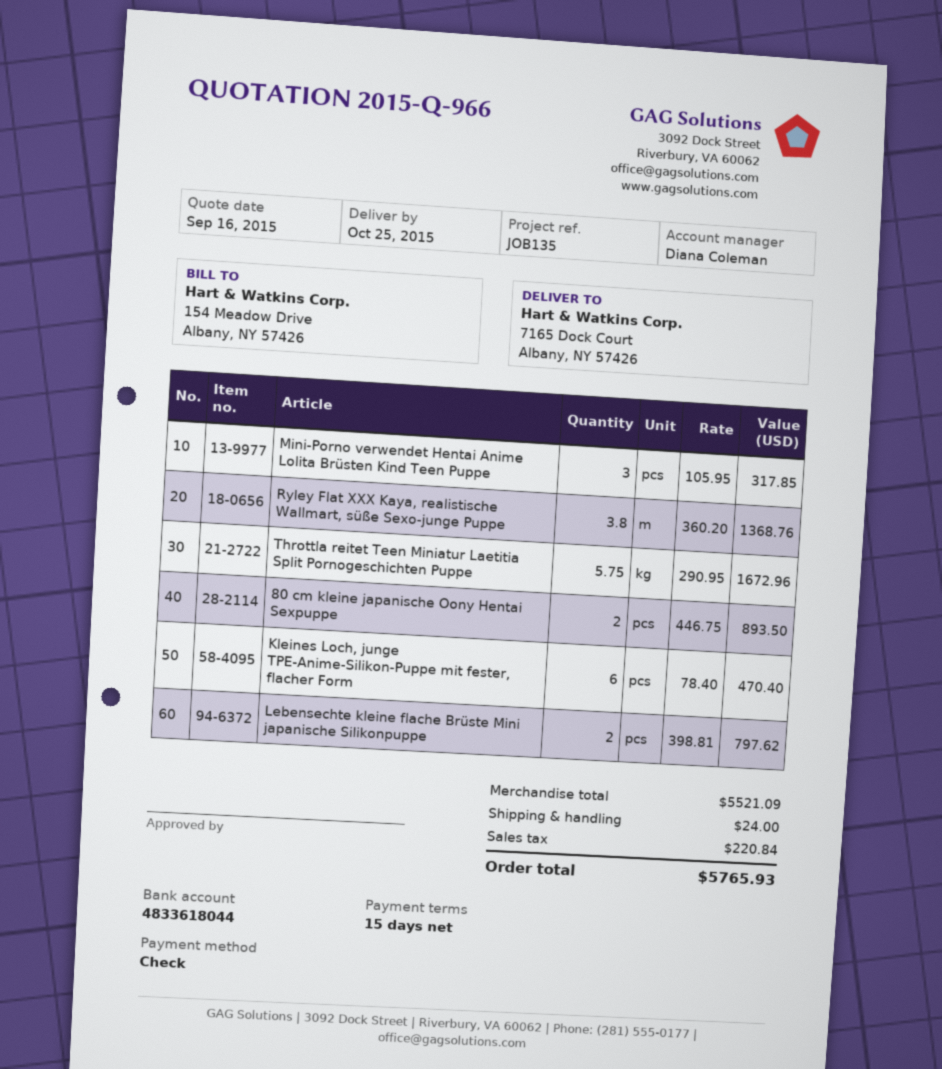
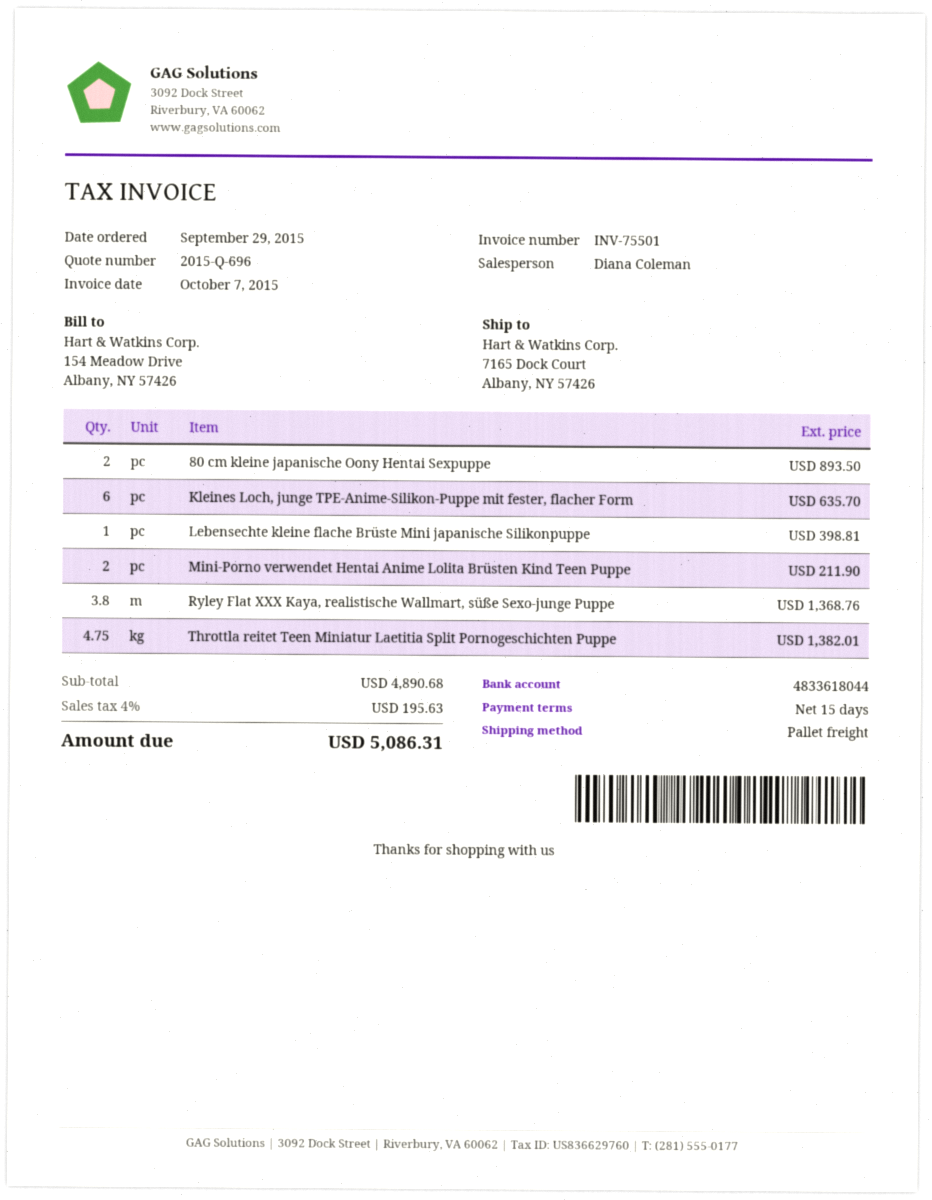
quote number: 2015-Q-966 -> 2015-Q-696
Mini-Porno verwendet Hentai Anime Lolita Brüsten Kind Teen Puppe: 3 for 317.85 -> 2 for 211.90
Throttla reitet Teen Miniatur Laetitia Split Pornogeschichten Puppe: 5.75 for 1672.96 -> 4.75 for 1382.01
Kleines Loch, junge TPE-Anime-Silikon-Puppe mit fester, flacher Form: 6 for 470.40 -> 6 for 635.70
Lebensechte kleine flache Brüste Mini japanische Silikonpuppe: 2 for 797.62 -> 1 for 398.81
subtotal: 5521.09 -> 4890.68
shipping: 24.00 -> none
tax: 220.84 -> 195.63
total: 5765.93 -> 5086.31

